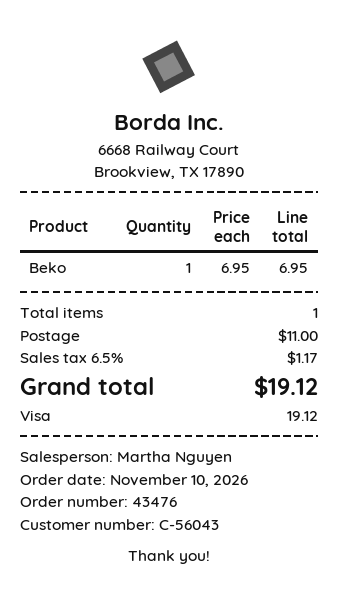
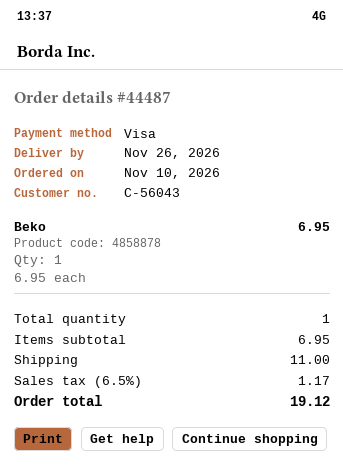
order number: 43476 -> 44487

